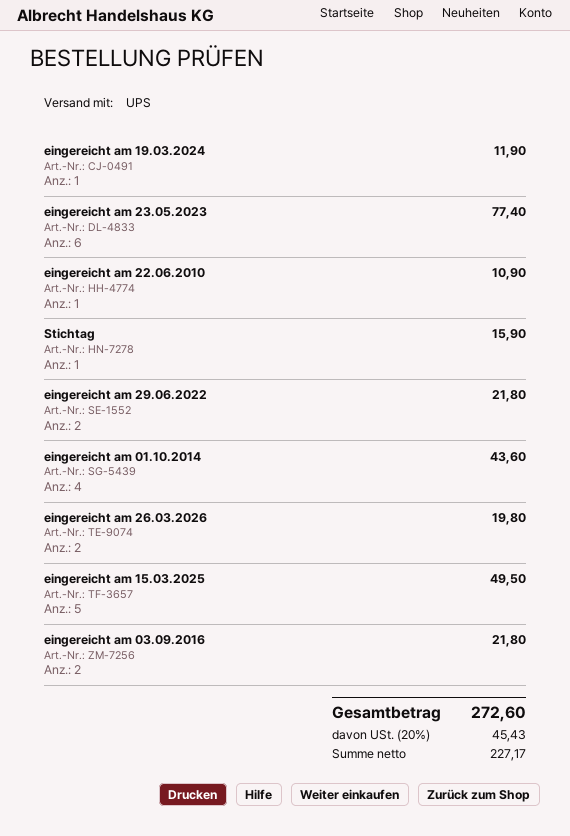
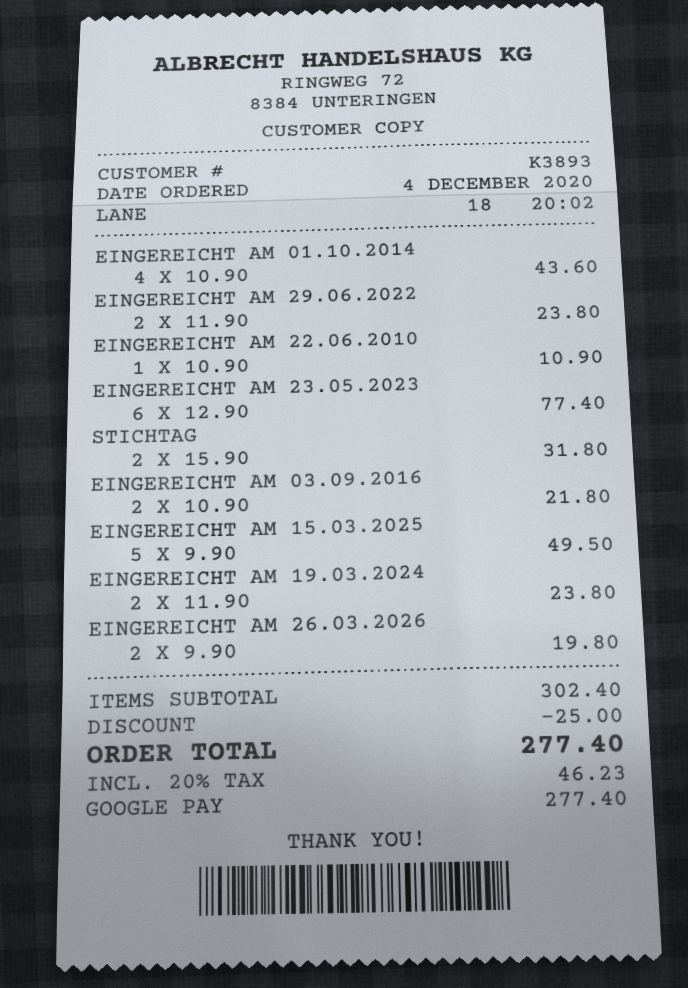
eingereicht am 19.03.2024: 1 for 11.90 -> 2 for 23.80
Stichtag: 1 for 15.90 -> 2 for 31.80
eingereicht am 29.06.2022: 2 for 21.80 -> 2 for 23.80
discount: none -> 25.00
tax: 20% = 45.43 -> 20% = 46.23
total: 272.60 -> 277.40

